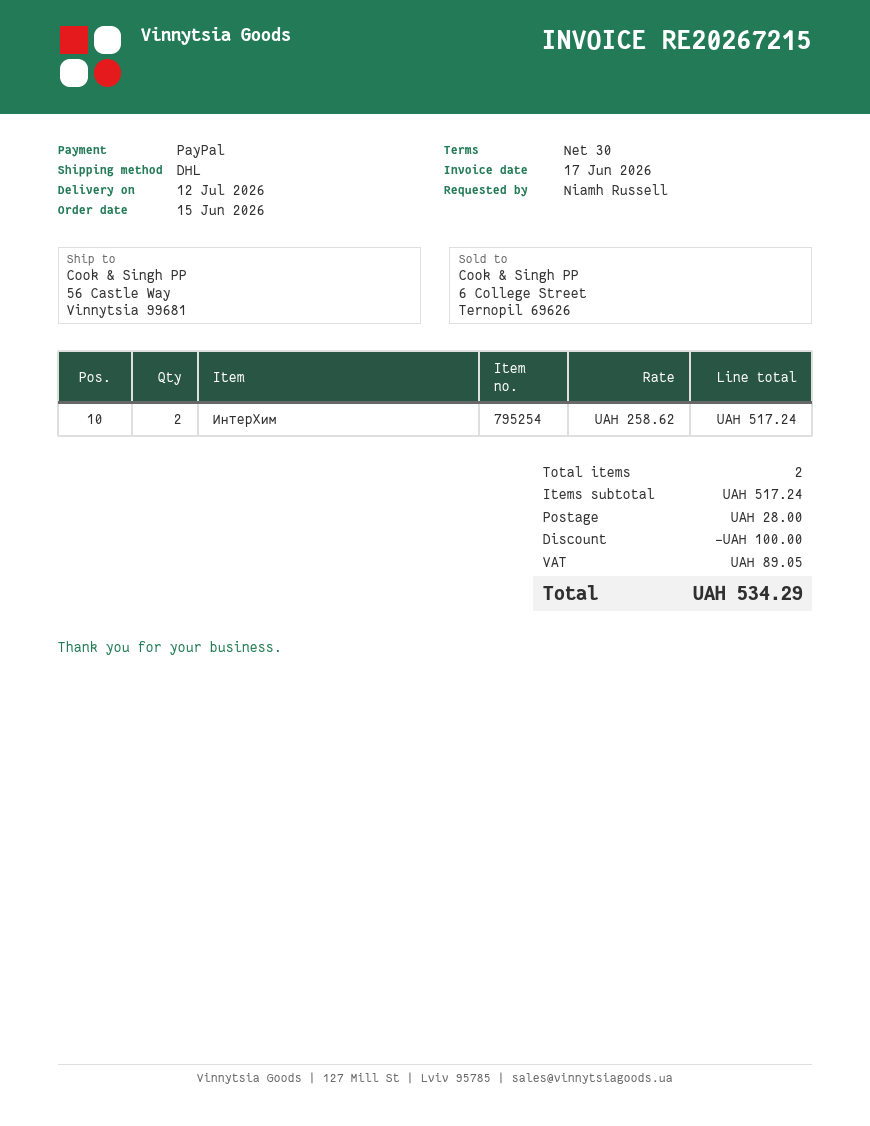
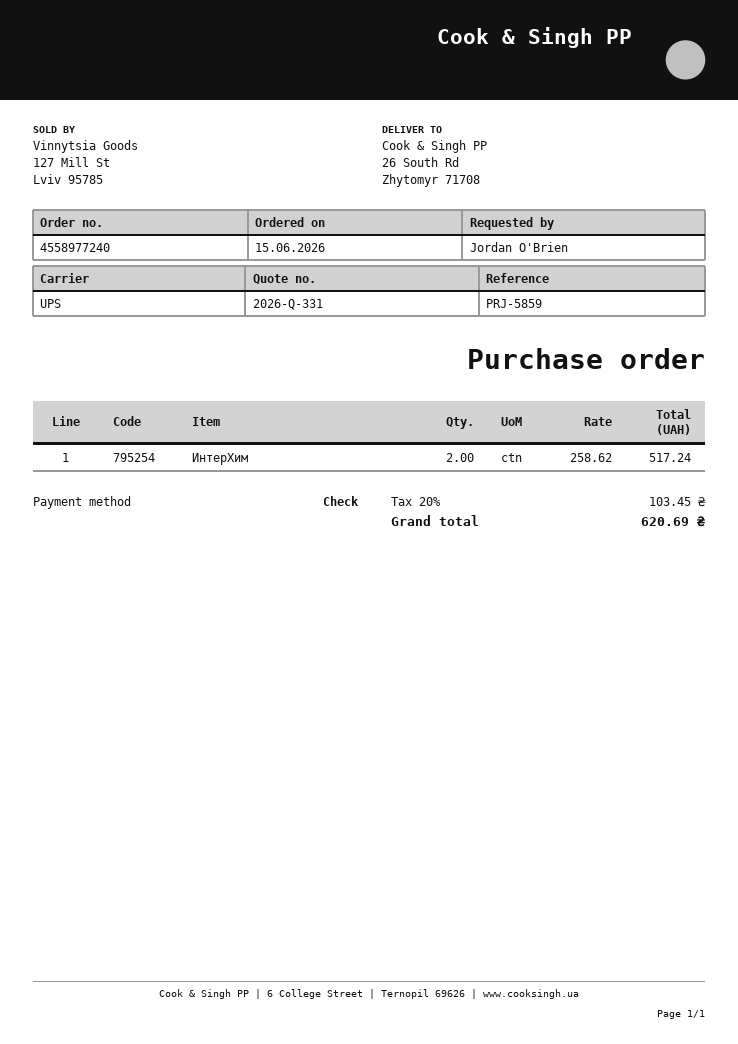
ordered by: Niamh Russell -> Jordan O'Brien
payment method: PayPal -> cheque
shipping method: DHL -> UPS
ship to: 56 Castle Way, Vinnytsia 99681 -> 26 South Rd, Zhytomyr 71708
discount: 100.00 -> none
shipping: 28.00 -> none
tax: 89.05 -> 103.45
total: 534.29 -> 620.69

